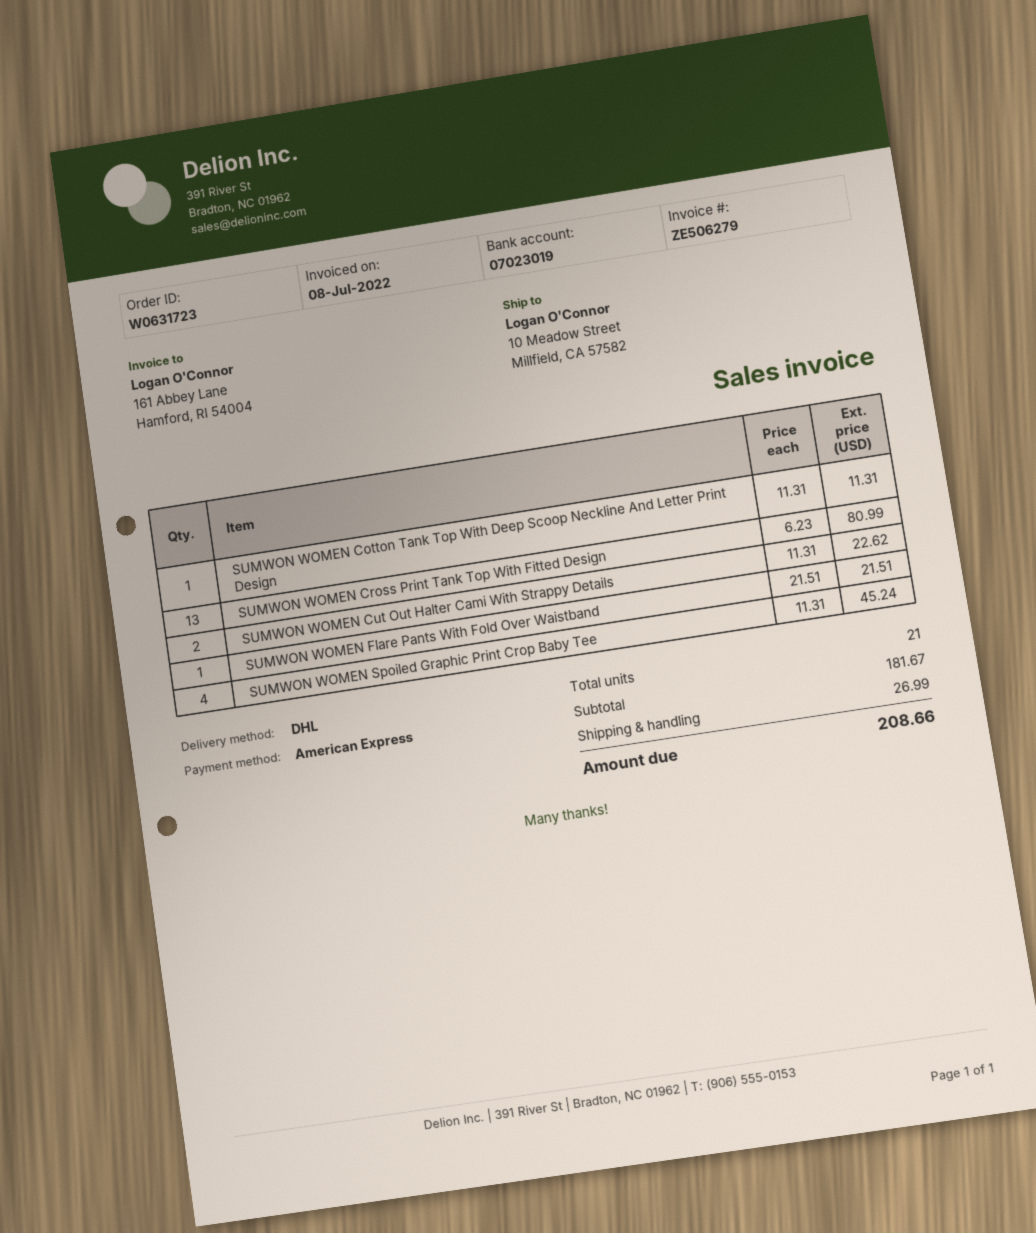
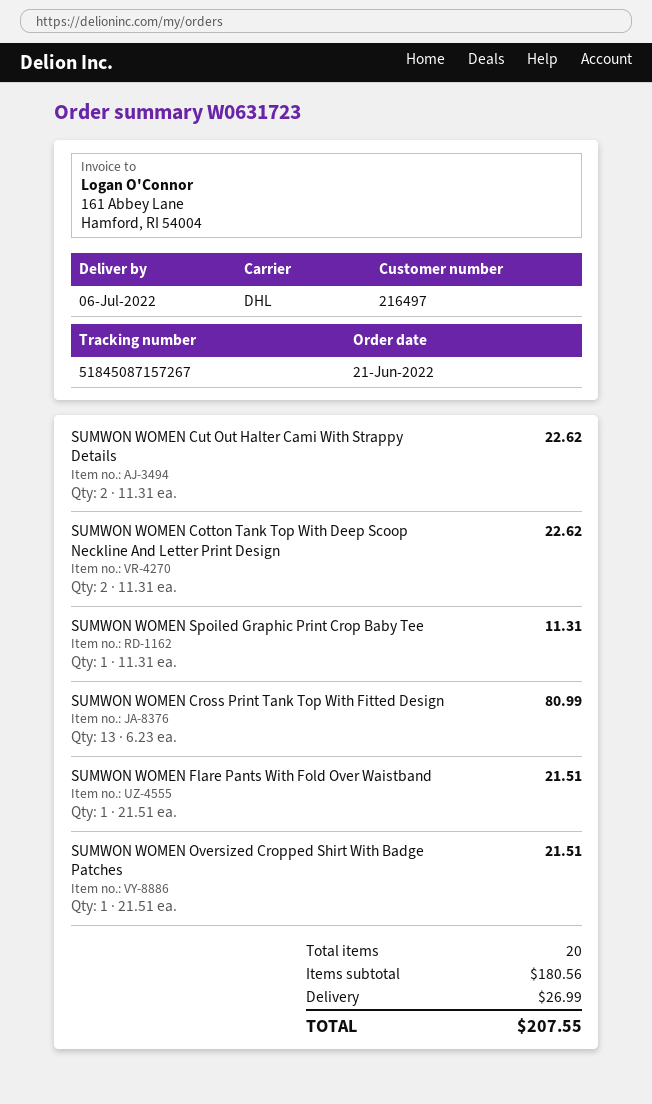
SUMWON WOMEN Cotton Tank Top With Deep Scoop Neckline And Letter Print Design: 1 x 11.31 = 11.31 -> 2 x 11.31 = 22.62
SUMWON WOMEN Spoiled Graphic Print Crop Baby Tee: 4 x 11.31 = 45.24 -> 1 x 11.31 = 11.31
SUMWON WOMEN Oversized Cropped Shirt With Badge Patches: none -> 1 x 21.51 = 21.51
total quantity: 21 -> 20
subtotal: 181.67 -> 180.56
total: 208.66 -> 207.55

